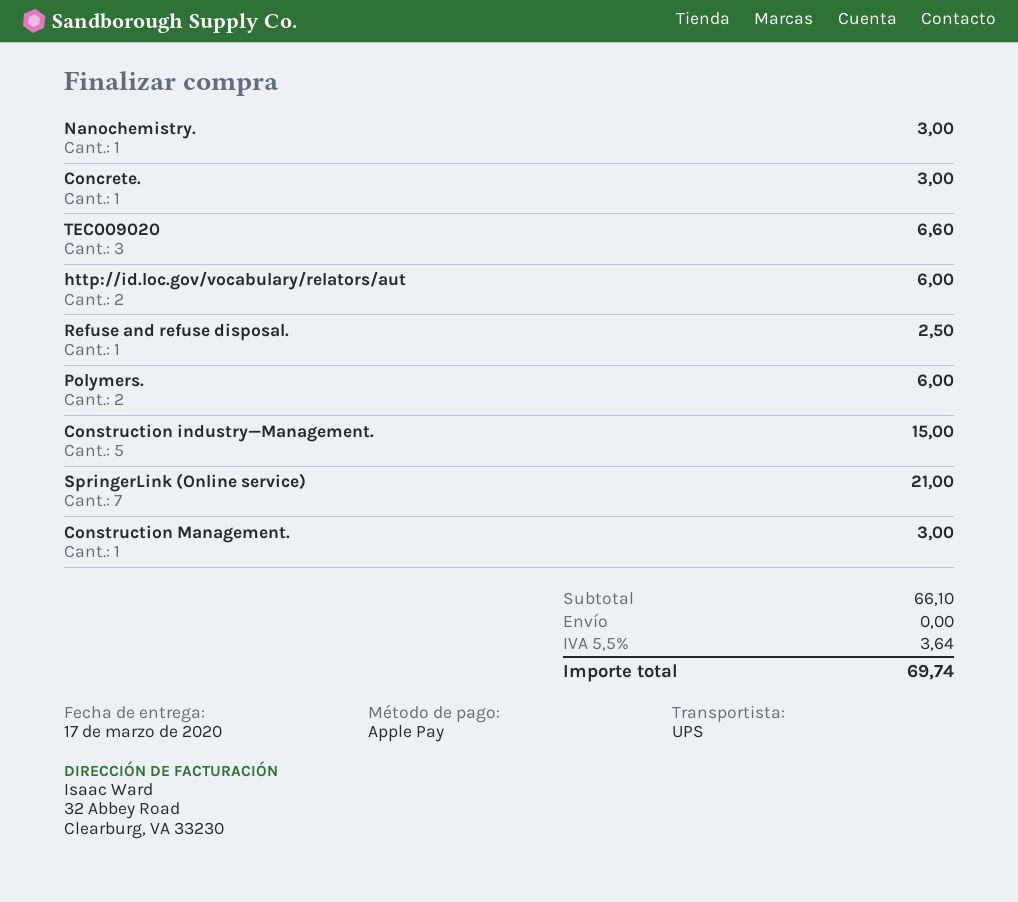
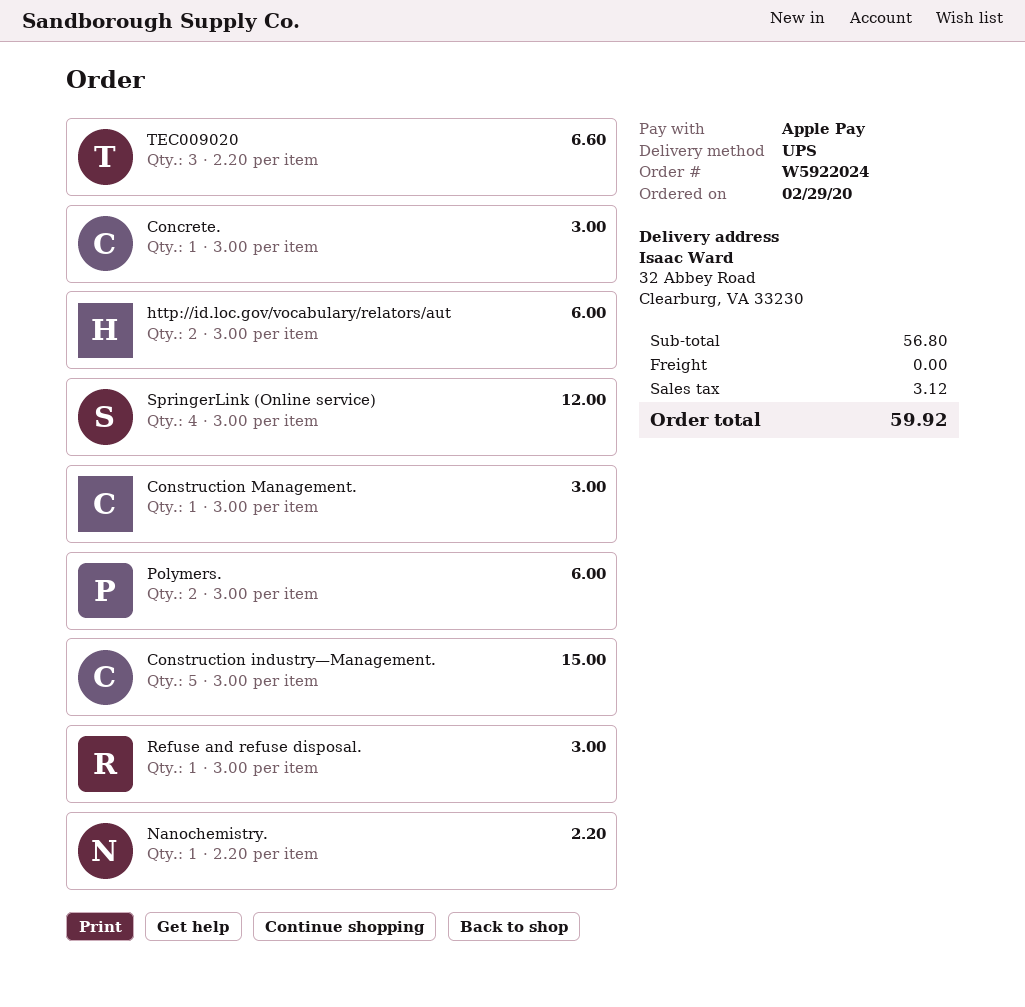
Nanochemistry.: 1 for 3.00 -> 1 for 2.20
Refuse and refuse disposal.: 1 for 2.50 -> 1 for 3.00
SpringerLink (Online service): 7 for 21.00 -> 4 for 12.00
subtotal: 66.10 -> 56.80
tax: 3.64 -> 3.12
total: 69.74 -> 59.92

